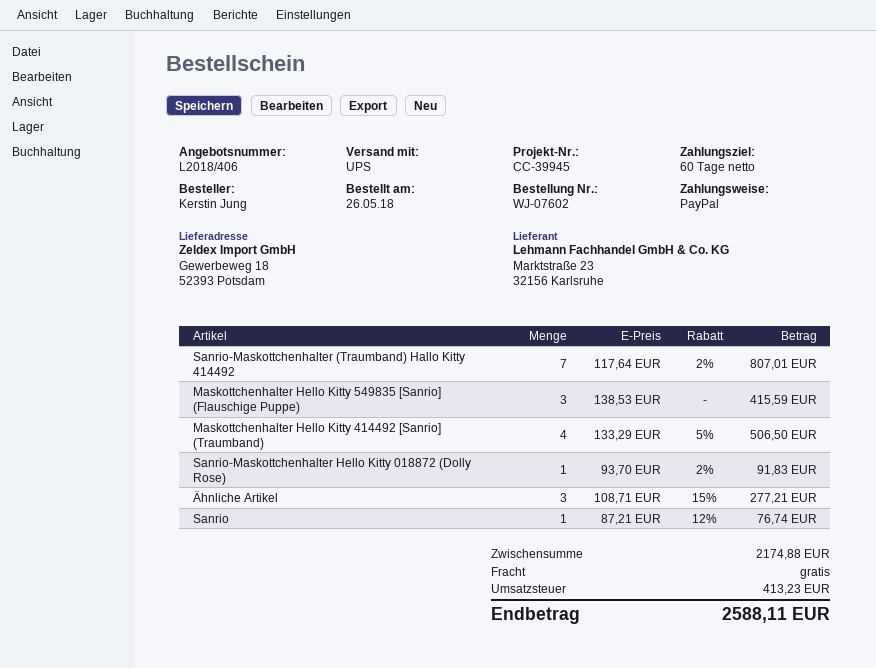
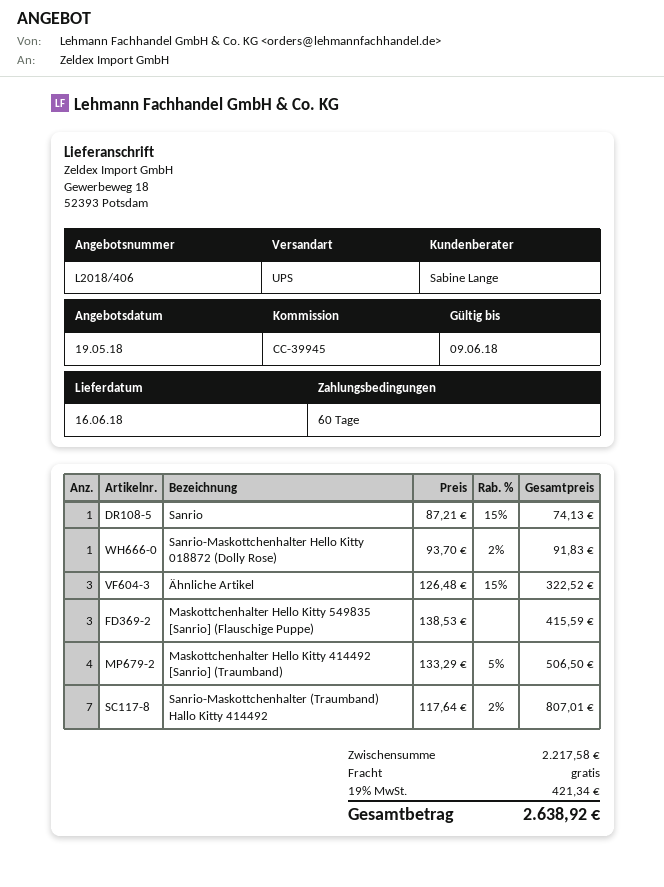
Ähnliche Artikel: 3 x 108.71 - 15% = 277.21 -> 3 x 126.48 - 15% = 322.52
Sanrio: 1 x 87.21 - 12% = 76.74 -> 1 x 87.21 - 15% = 74.13
subtotal: 2174.88 -> 2217.58
tax: 413.23 -> 421.34
total: 2588.11 -> 2638.92

